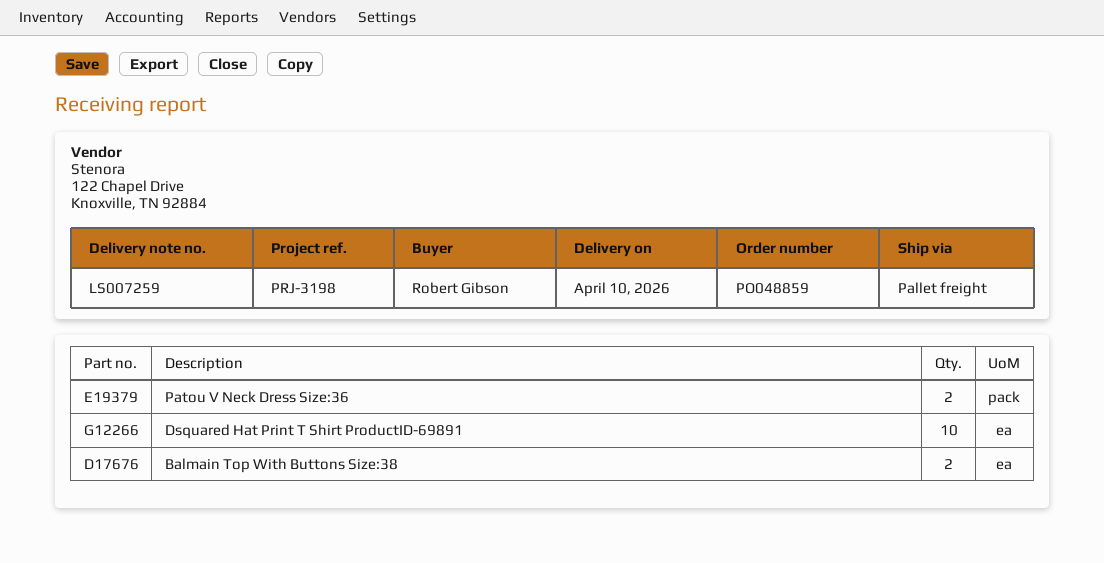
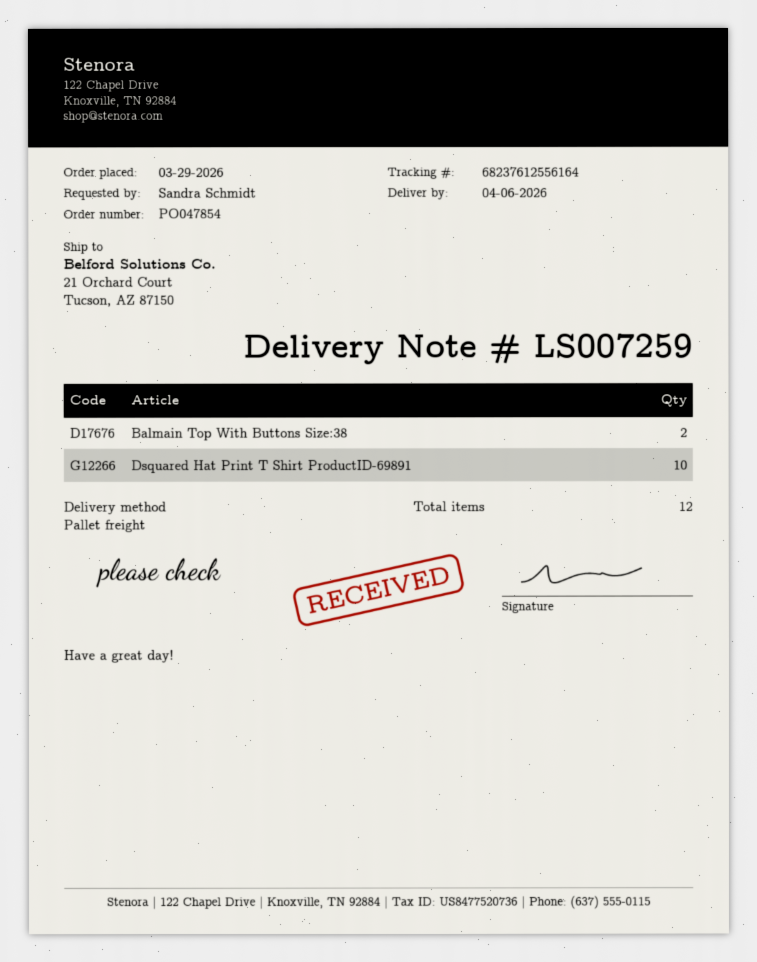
order number: PO048859 -> PO047854
delivery date: 2026-04-10 -> 2026-04-06
ordered by: Robert Gibson -> Sandra Schmidt
Patou V Neck Dress Size:36: 2 -> none

